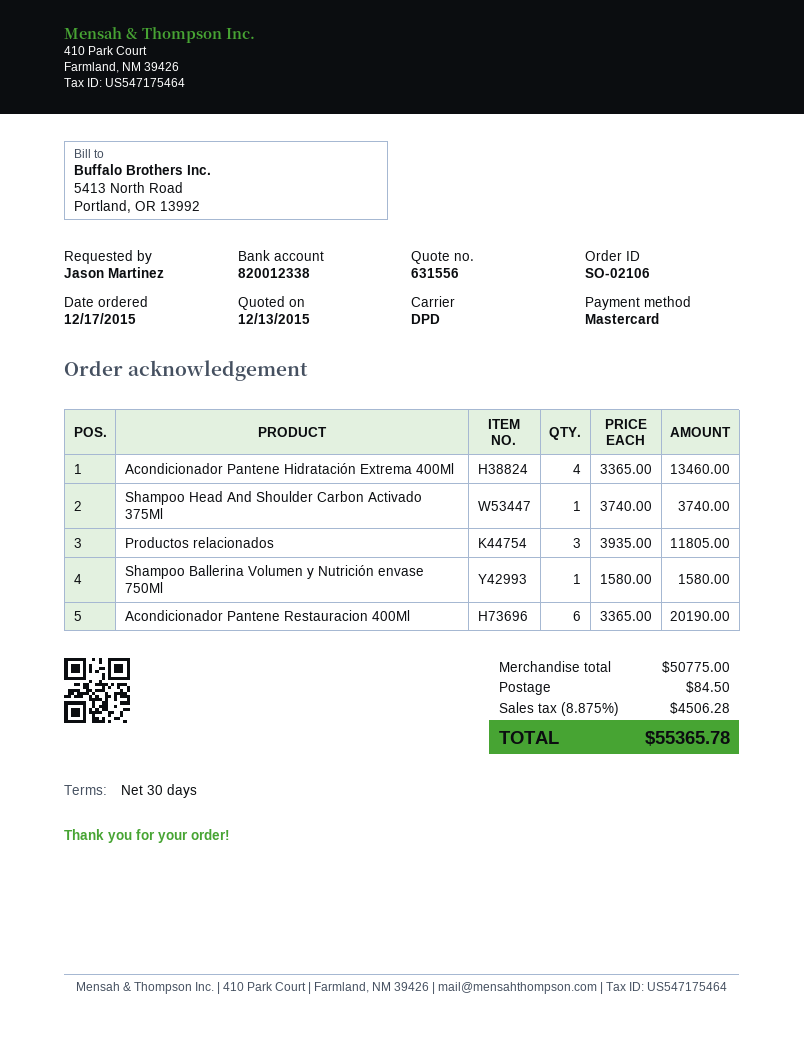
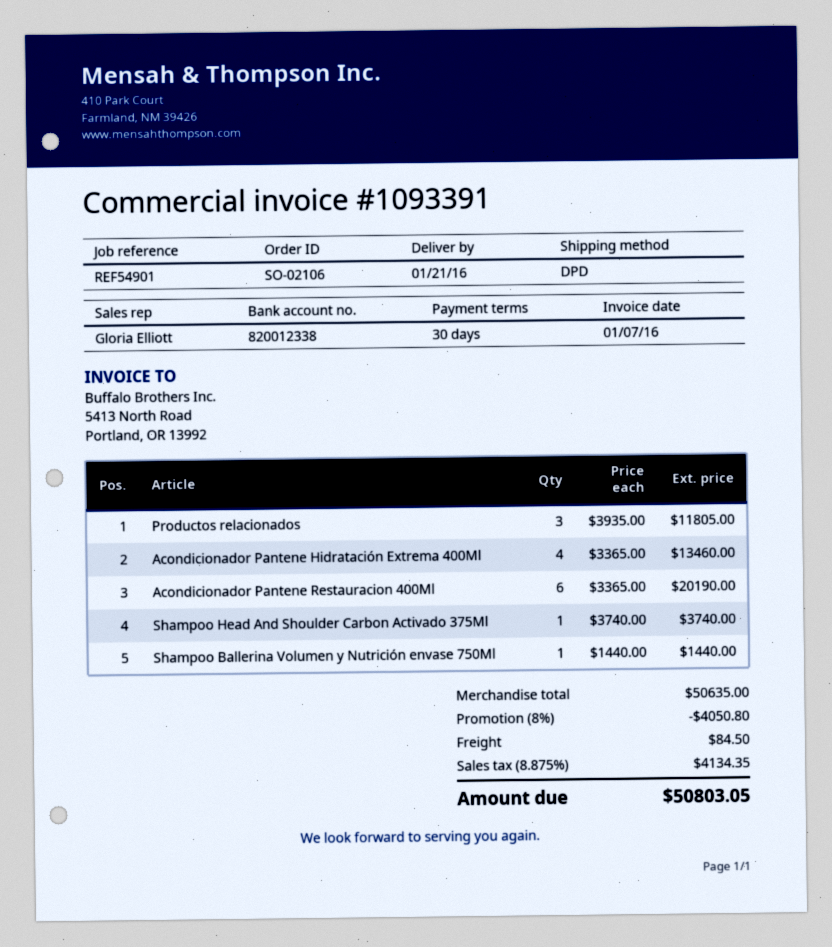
Shampoo Ballerina Volumen y Nutrición envase 750Ml: 1 x 1580.00 = 1580.00 -> 1 x 1440.00 = 1440.00
subtotal: 50775.00 -> 50635.00
discount: none -> 8% = 4050.80
tax: 8.875% = 4506.28 -> 8.875% = 4134.35
total: 55365.78 -> 50803.05

